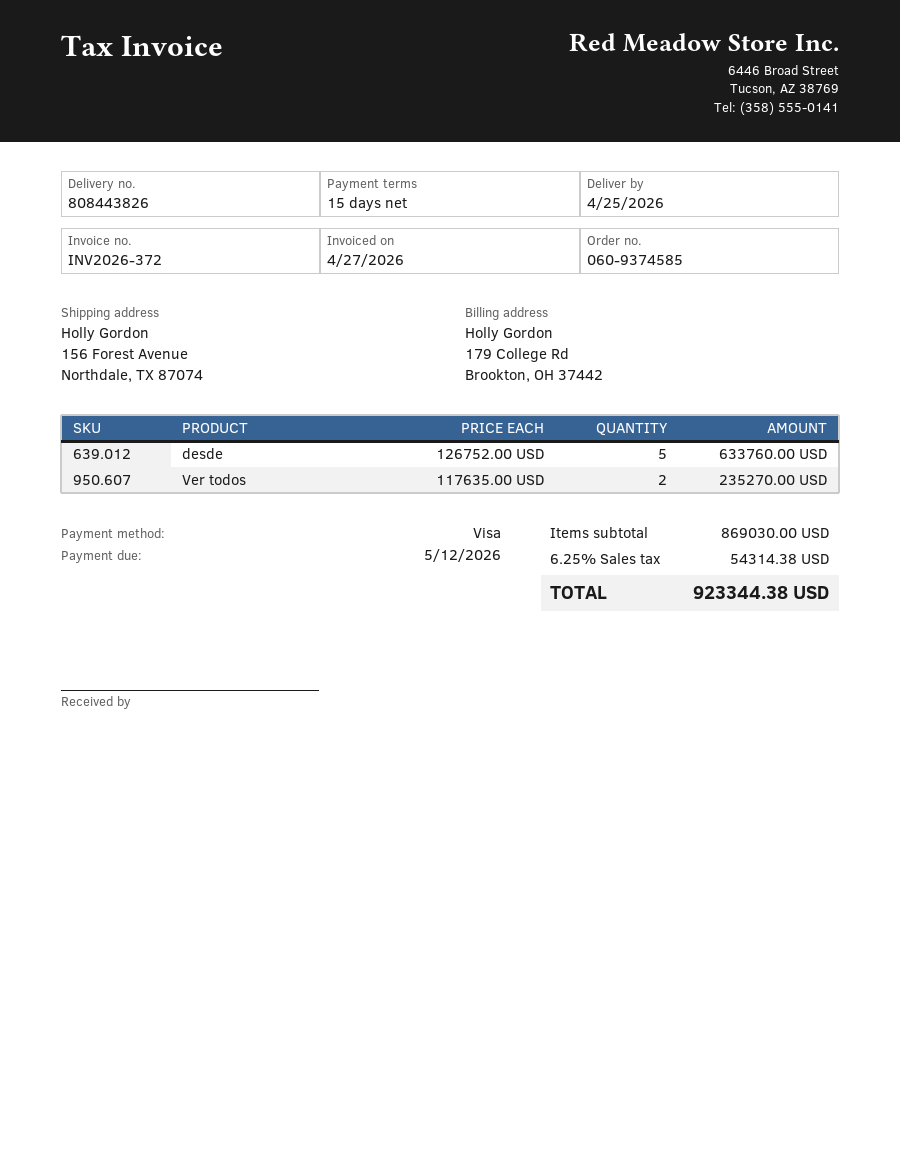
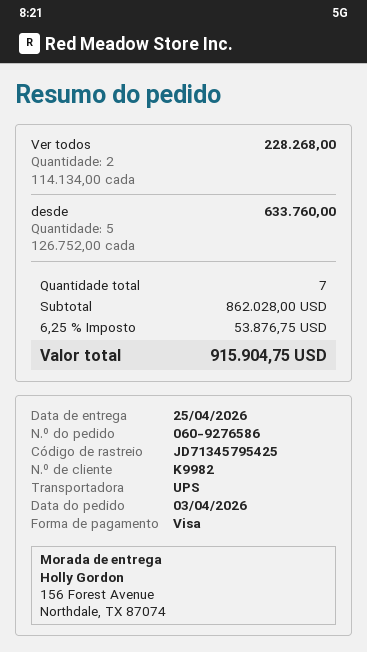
order number: 060-9374585 -> 060-9276586
Ver todos: 2 x 117635.00 = 235270.00 -> 2 x 114134.00 = 228268.00
subtotal: 869030.00 -> 862028.00
tax: 6.25% = 54314.38 -> 6.25% = 53876.75
total: 923344.38 -> 915904.75

